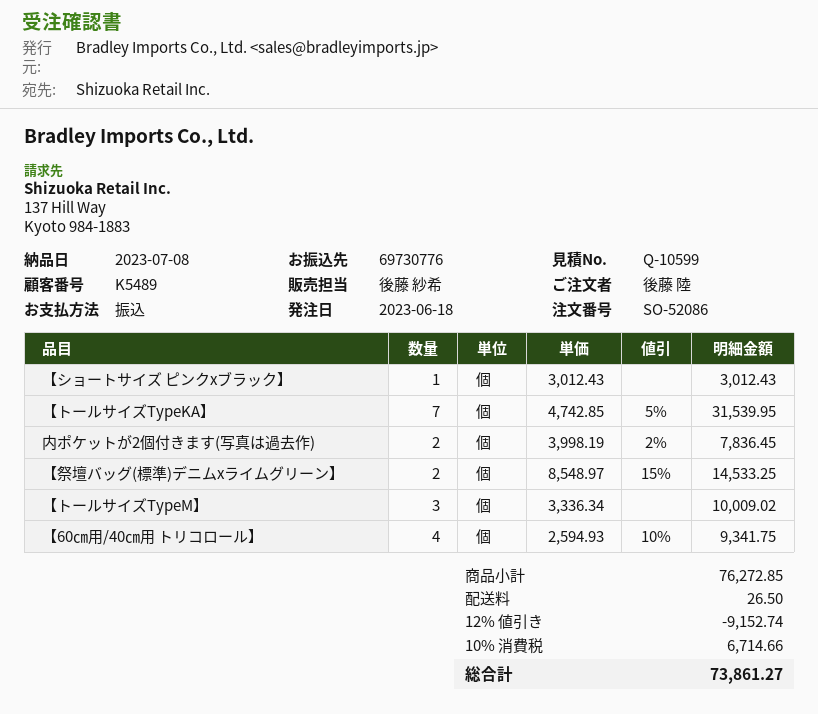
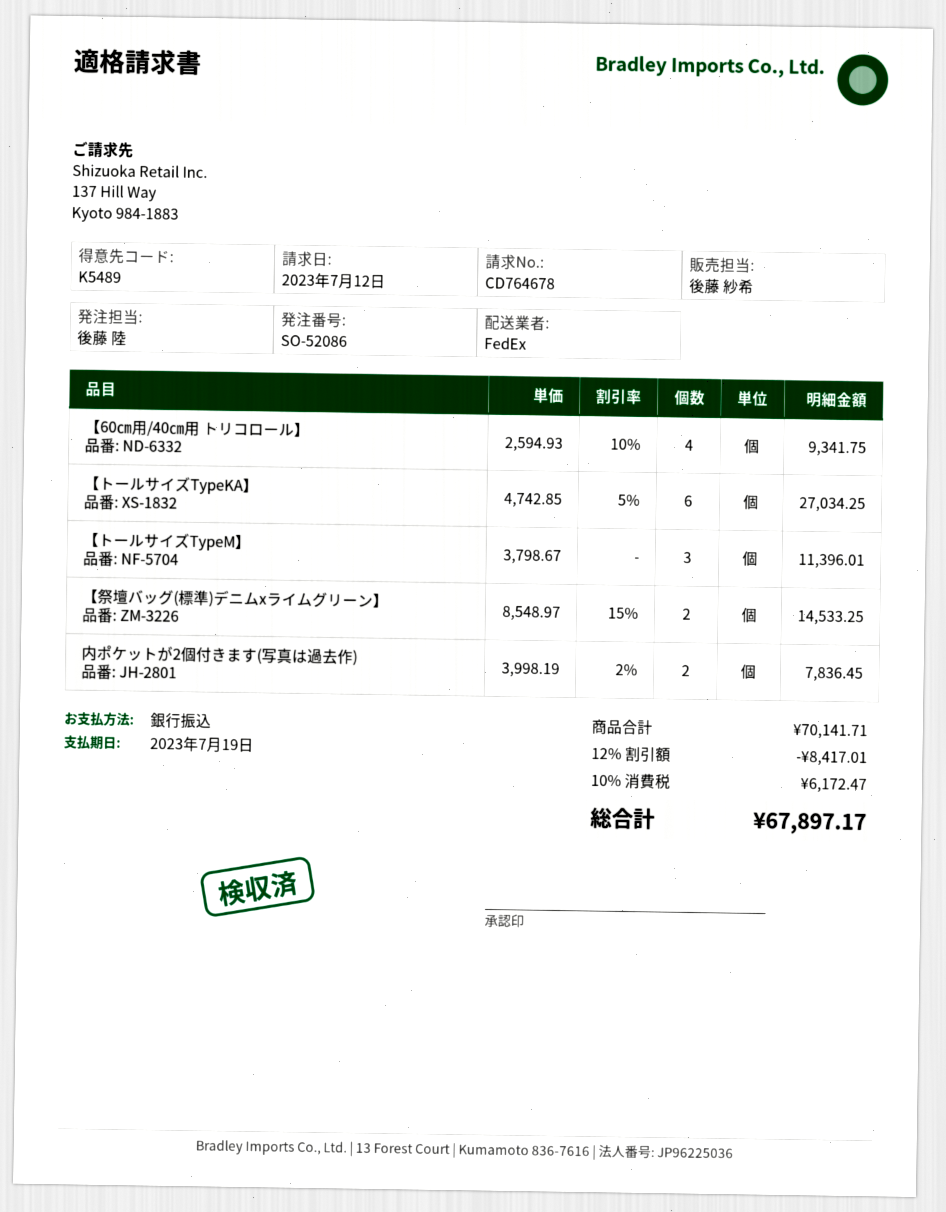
【ショートサイズ ピンクxブラック】: 1 x 3012.43 = 3012.43 -> none
【トールサイズTypeKA】: 7 x 4742.85 - 5% = 31539.95 -> 6 x 4742.85 - 5% = 27034.25
【トールサイズTypeM】: 3 x 3336.34 = 10009.02 -> 3 x 3798.67 = 11396.01
subtotal: 76272.85 -> 70141.71
discount: 12% = 9152.74 -> 12% = 8417.01
shipping: 26.50 -> none
tax: 10% = 6714.66 -> 10% = 6172.47
total: 73861.27 -> 67897.17

